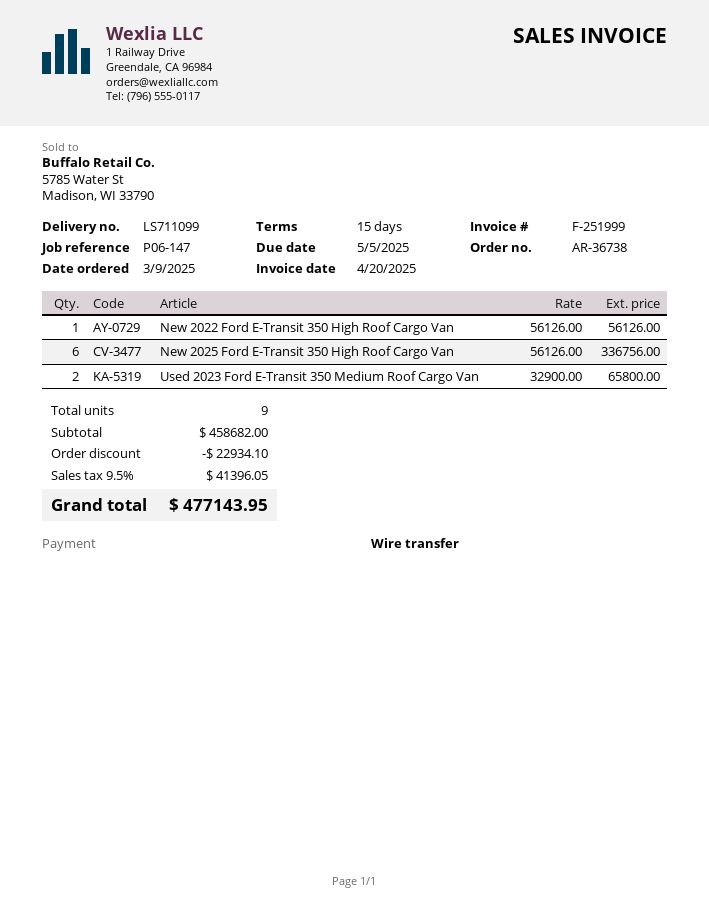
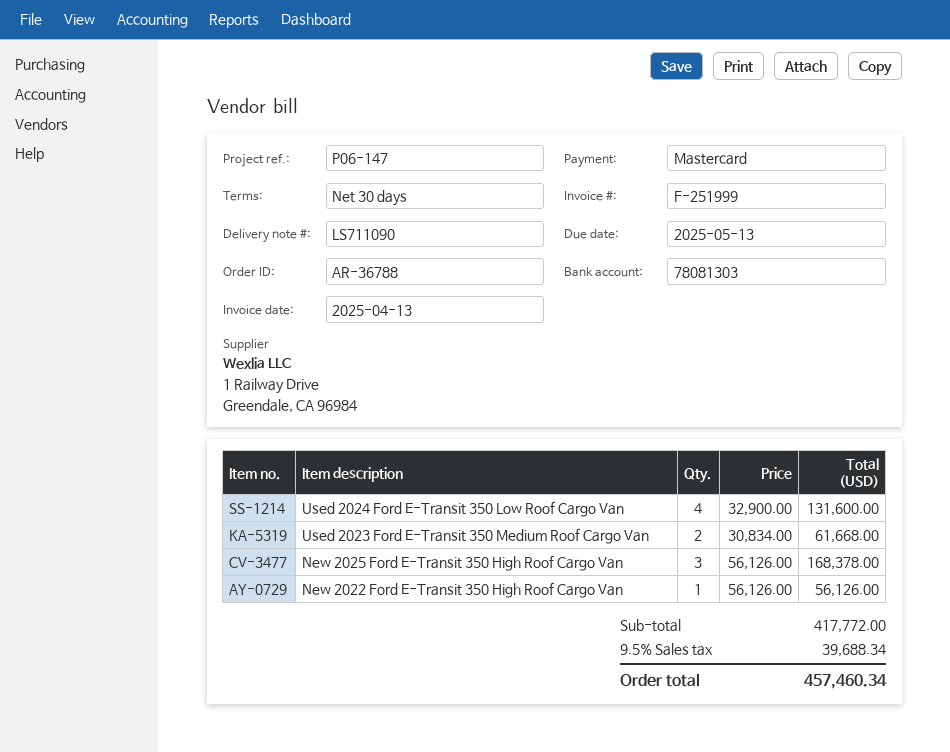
order number: AR-36738 -> AR-36788
delivery note number: LS711099 -> LS711090
invoice date: 2025-04-20 -> 2025-04-13
payment terms: 15 days -> 30 days
due date: 2025-05-05 -> 2025-05-13
payment method: bank transfer -> Mastercard
New 2025 Ford E-Transit 350 High Roof Cargo Van: 6 x 56126.00 = 336756.00 -> 3 x 56126.00 = 168378.00
Used 2023 Ford E-Transit 350 Medium Roof Cargo Van: 2 x 32900.00 = 65800.00 -> 2 x 30834.00 = 61668.00
Used 2024 Ford E-Transit 350 Low Roof Cargo Van: none -> 4 x 32900.00 = 131600.00
subtotal: 458682.00 -> 417772.00
discount: 22934.10 -> none
tax: 9.5% = 41396.05 -> 9.5% = 39688.34
total: 477143.95 -> 457460.34

